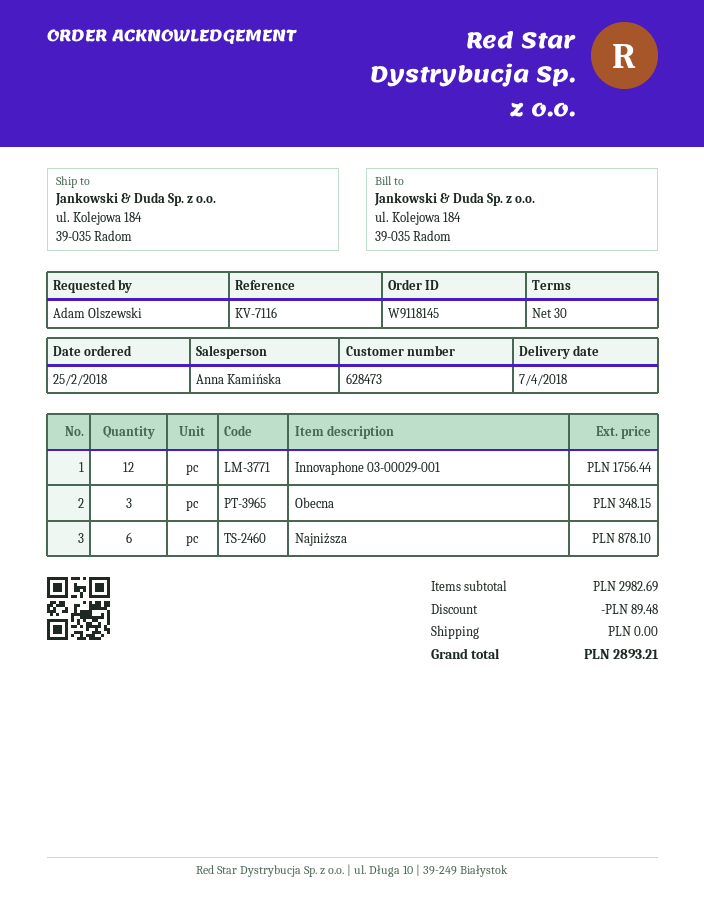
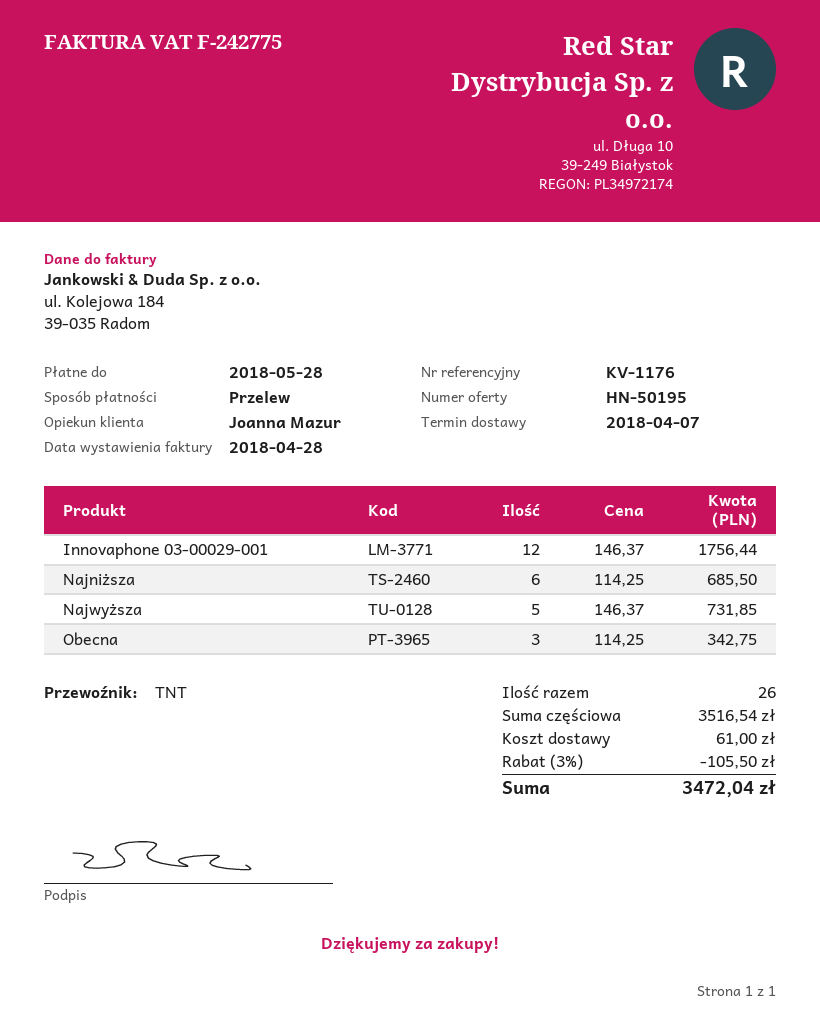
reference: KV-7116 -> KV-1176
sales rep: Anna Kamińska -> Joanna Mazur
Obecna: 3 for 348.15 -> 3 for 342.75
Najniższa: 6 for 878.10 -> 6 for 685.50
Najwyższa: none -> 5 for 731.85
subtotal: 2982.69 -> 3516.54
discount: 89.48 -> 105.50
shipping: 0.00 -> 61.00
total: 2893.21 -> 3472.04

